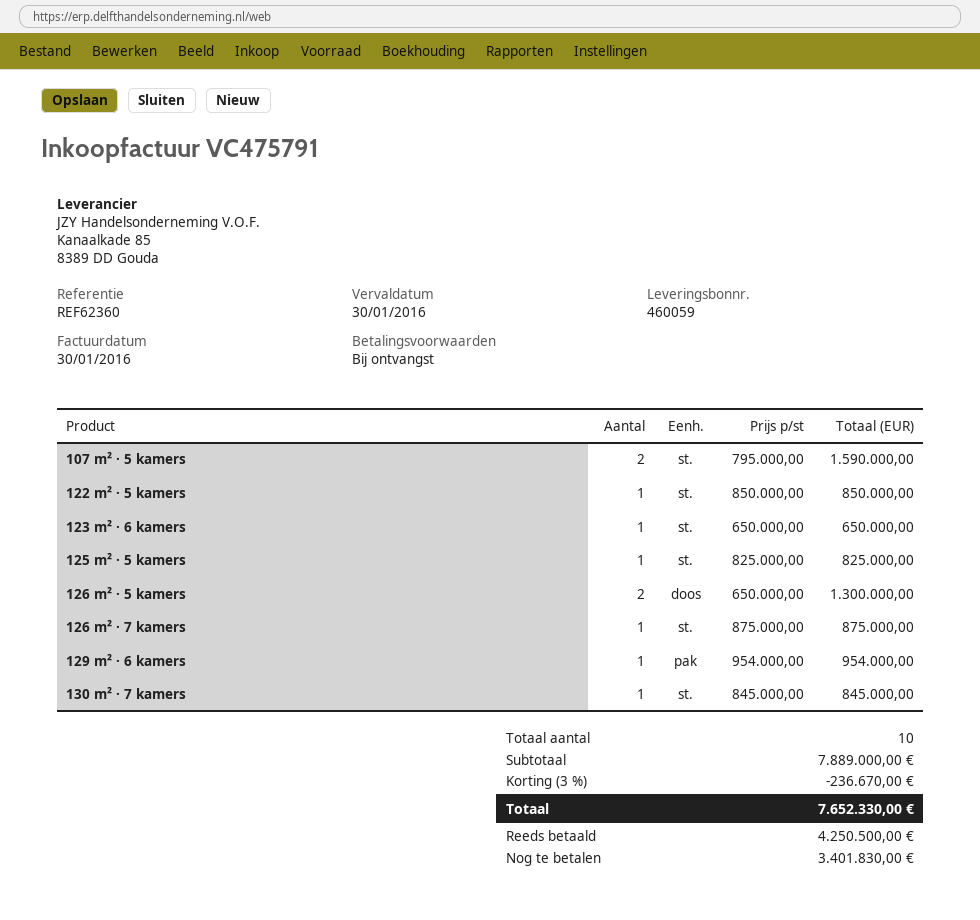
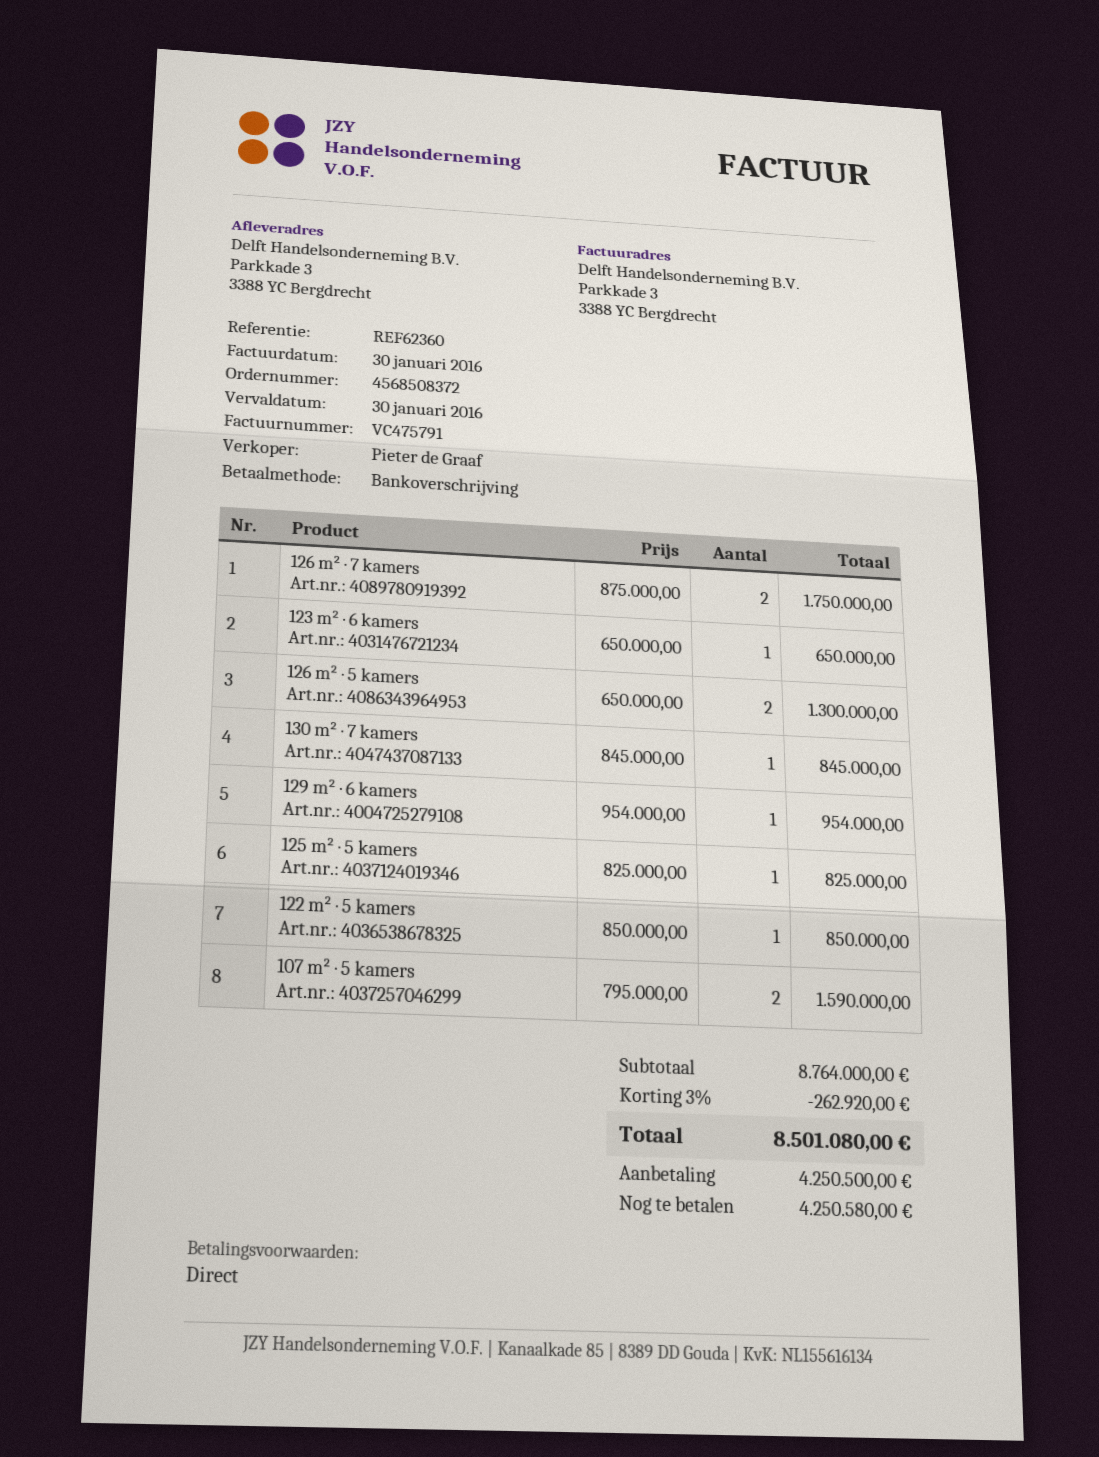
126 m² · 7 kamers: 1 x 875000.00 = 875000.00 -> 2 x 875000.00 = 1750000.00
subtotal: 7889000.00 -> 8764000.00
discount: 3% = 236670.00 -> 3% = 262920.00
total: 7652330.00 -> 8501080.00
balance: 3401830.00 -> 4250580.00

